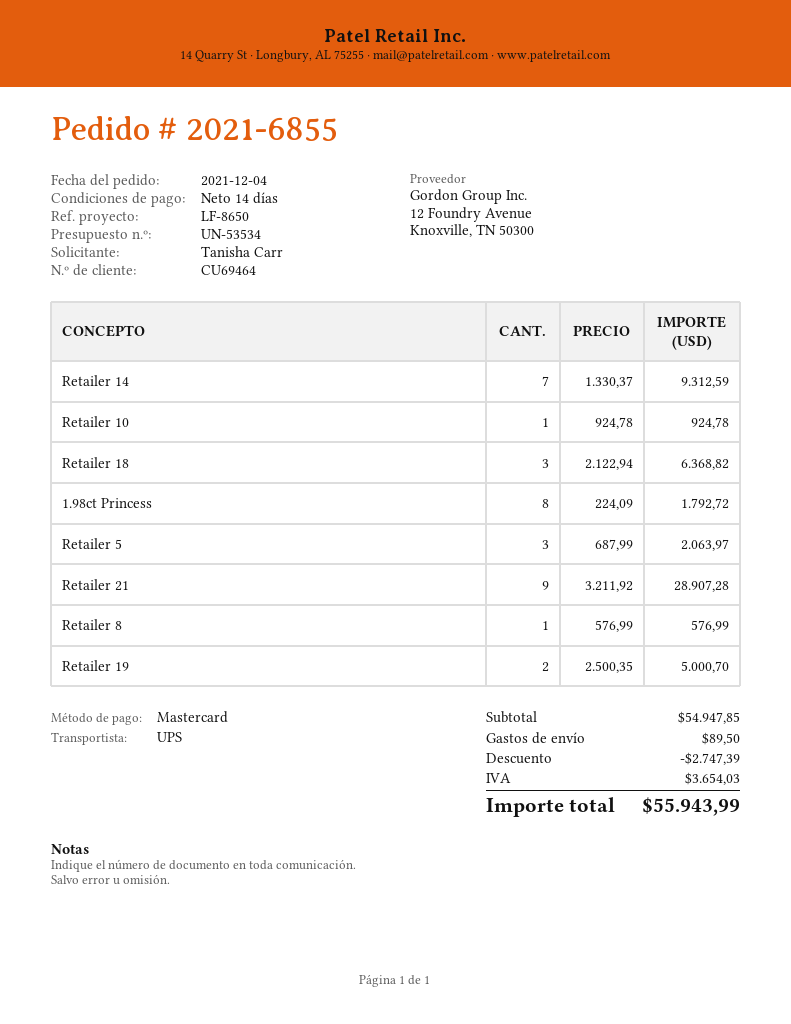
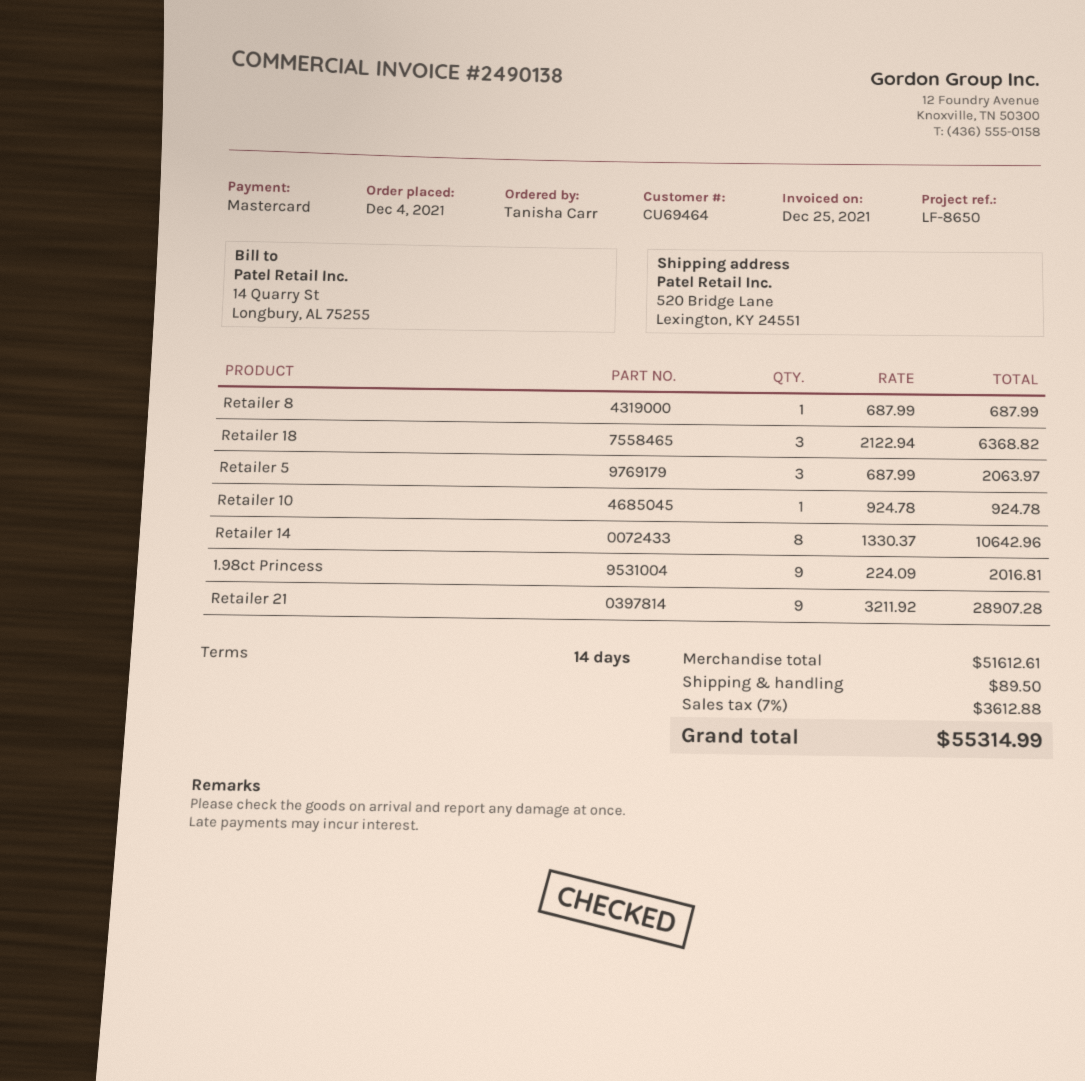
Retailer 14: 7 x 1330.37 = 9312.59 -> 8 x 1330.37 = 10642.96
1.98ct Princess: 8 x 224.09 = 1792.72 -> 9 x 224.09 = 2016.81
Retailer 8: 1 x 576.99 = 576.99 -> 1 x 687.99 = 687.99
Retailer 19: 2 x 2500.35 = 5000.70 -> none
subtotal: 54947.85 -> 51612.61
discount: 2747.39 -> none
tax: 3654.03 -> 3612.88
total: 55943.99 -> 55314.99

